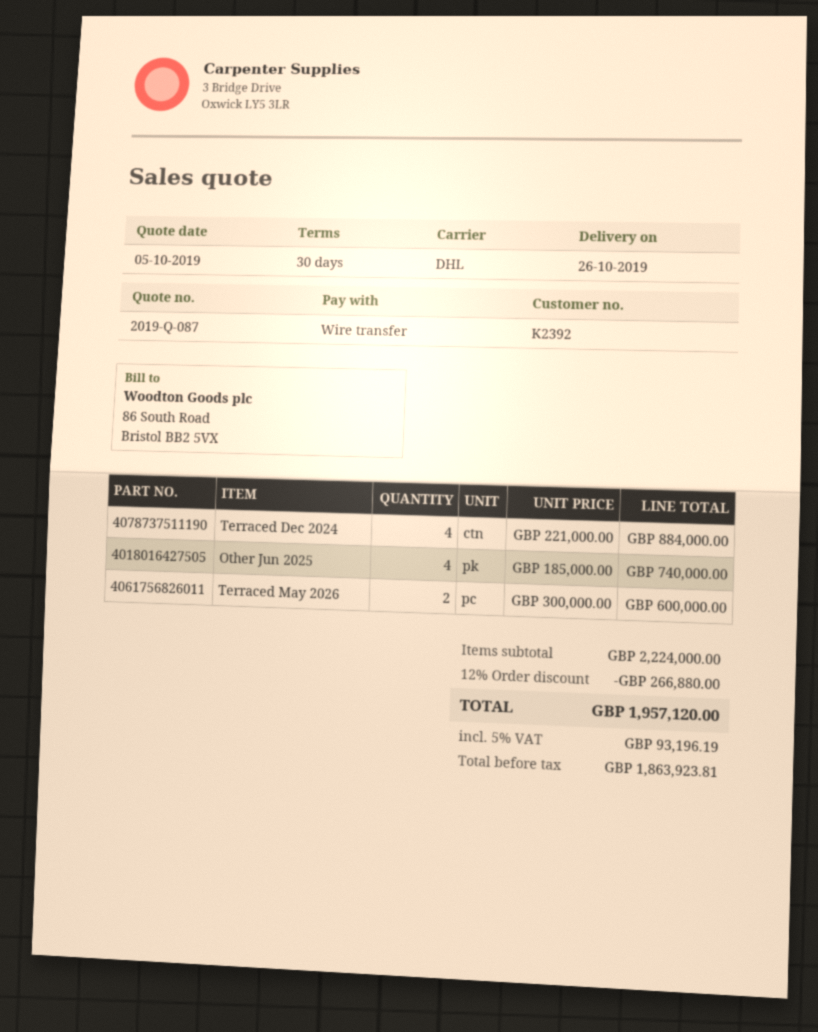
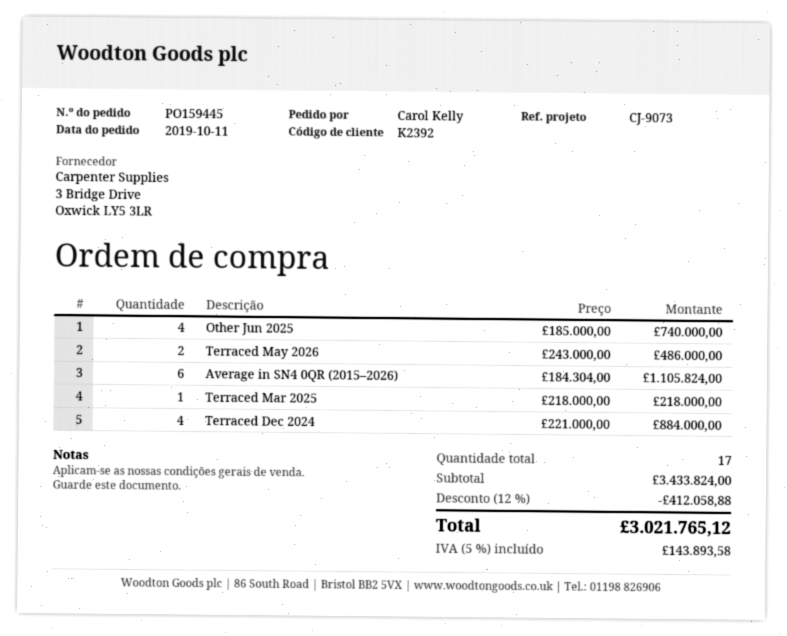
Terraced May 2026: 2 x 300000.00 = 600000.00 -> 2 x 243000.00 = 486000.00
Average in SN4 0QR (2015–2026): none -> 6 x 184304.00 = 1105824.00
Terraced Mar 2025: none -> 1 x 218000.00 = 218000.00
subtotal: 2224000.00 -> 3433824.00
discount: 12% = 266880.00 -> 12% = 412058.88
tax: 5% = 93196.19 -> 5% = 143893.58
total: 1957120.00 -> 3021765.12

